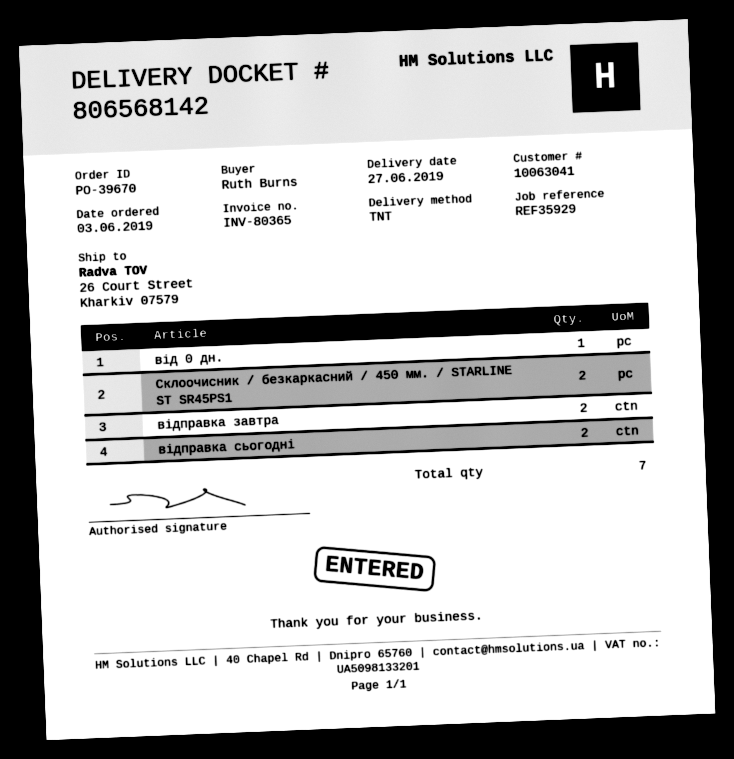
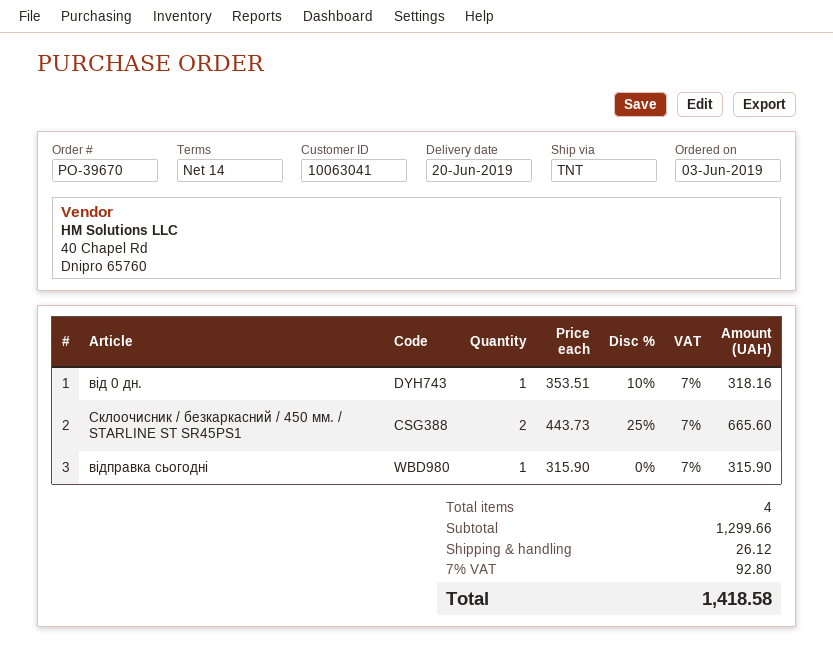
delivery date: 2019-06-27 -> 2019-06-20
відправка завтра: 2 -> none
відправка сьогодні: 2 -> 1
total quantity: 7 -> 4

